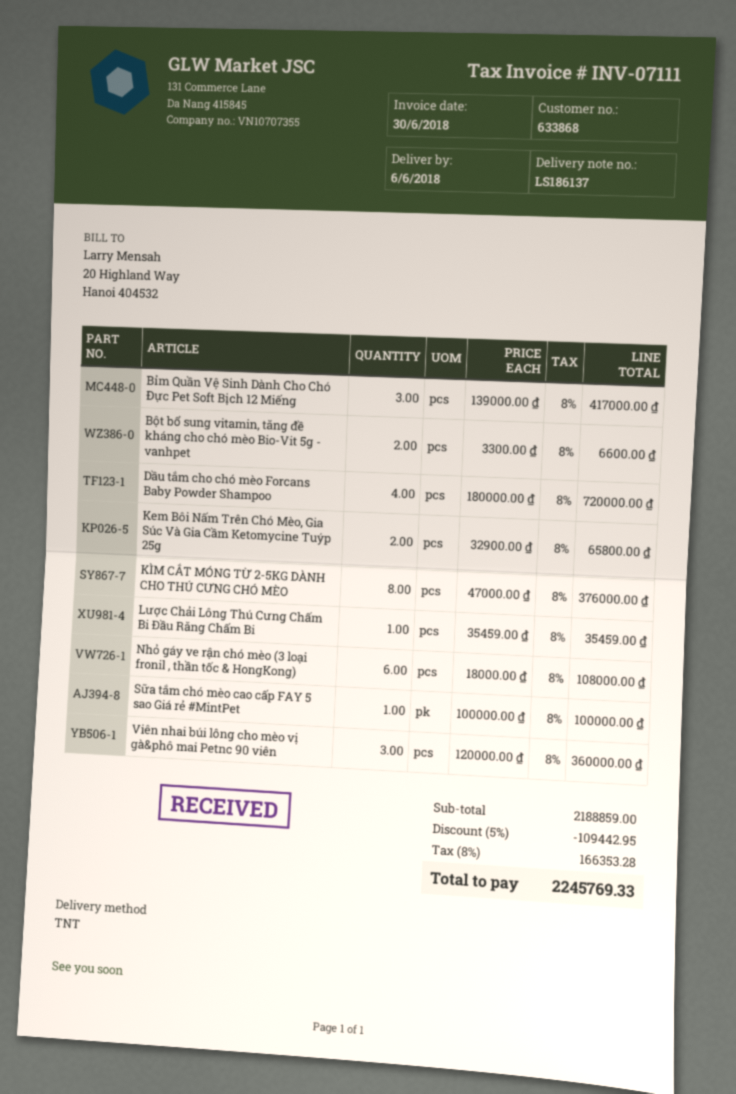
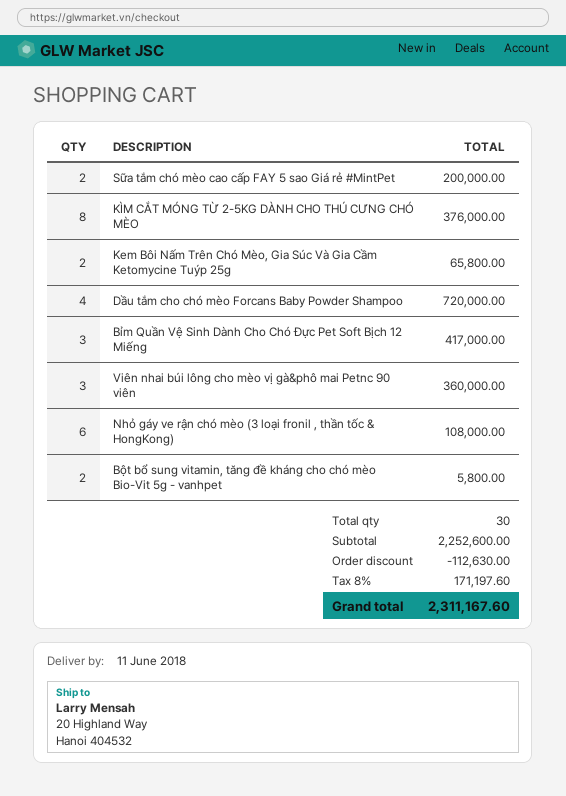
delivery date: 2018-06-06 -> 2018-06-11
Bột bổ sung vitamin, tăng đề kháng cho chó mèo Bio-Vit 5g - vanhpet: 2 for 6600.00 -> 2 for 5800.00
Lược Chải Lông Thú Cưng Chấm Bi Đầu Răng Chấm Bi: 1 for 35459.00 -> none
Sữa tắm chó mèo cao cấp FAY 5 sao Giá rẻ #MintPet: 1 for 100000.00 -> 2 for 200000.00
subtotal: 2188859.00 -> 2252600.00
discount: 109442.95 -> 112630.00
tax: 8% = 166353.28 -> 8% = 171197.60
total: 2245769.33 -> 2311167.60

